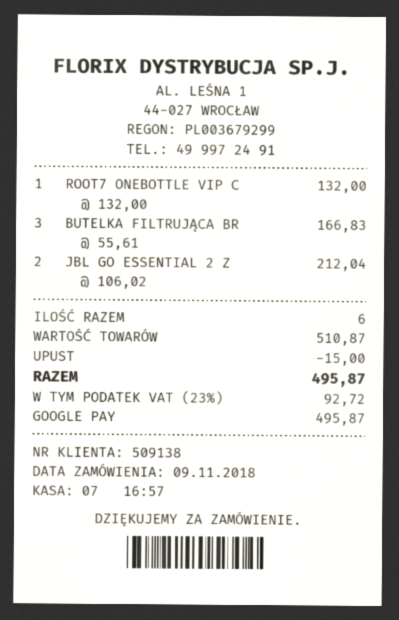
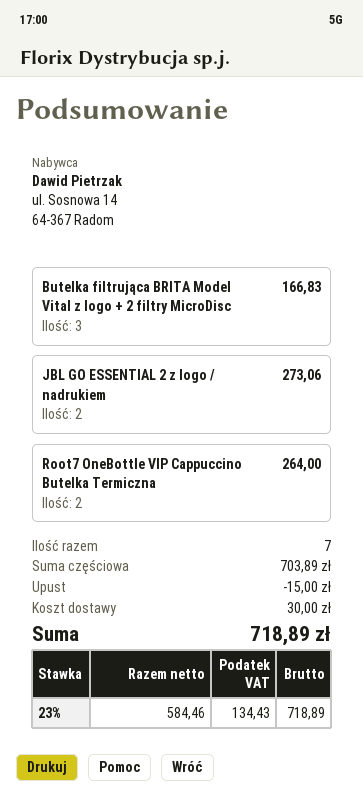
ROOT7 ONEBOTTLE VIP C: 1 for 132.00 -> 2 for 264.00
JBL GO ESSENTIAL 2 Z: 2 for 212.04 -> 2 for 273.06
total quantity: 6 -> 7
subtotal: 510.87 -> 703.89
shipping: none -> 30.00
tax: 23% = 92.72 -> 23% = 134.43
total: 495.87 -> 718.89

